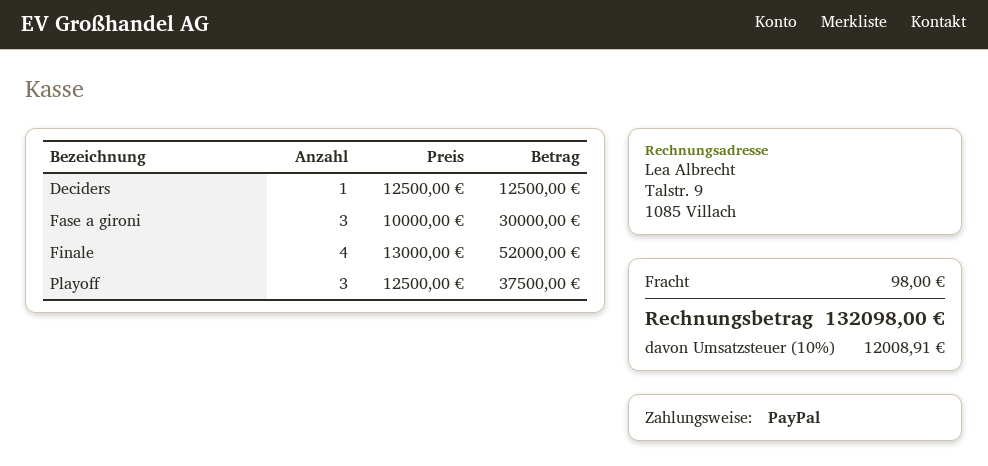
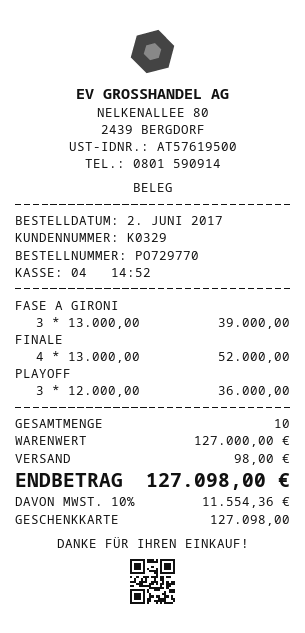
payment method: PayPal -> gift card
Deciders: 1 x 12500.00 = 12500.00 -> none
Fase a gironi: 3 x 10000.00 = 30000.00 -> 3 x 13000.00 = 39000.00
Playoff: 3 x 12500.00 = 37500.00 -> 3 x 12000.00 = 36000.00
tax: 10% = 12008.91 -> 10% = 11554.36
total: 132098.00 -> 127098.00

